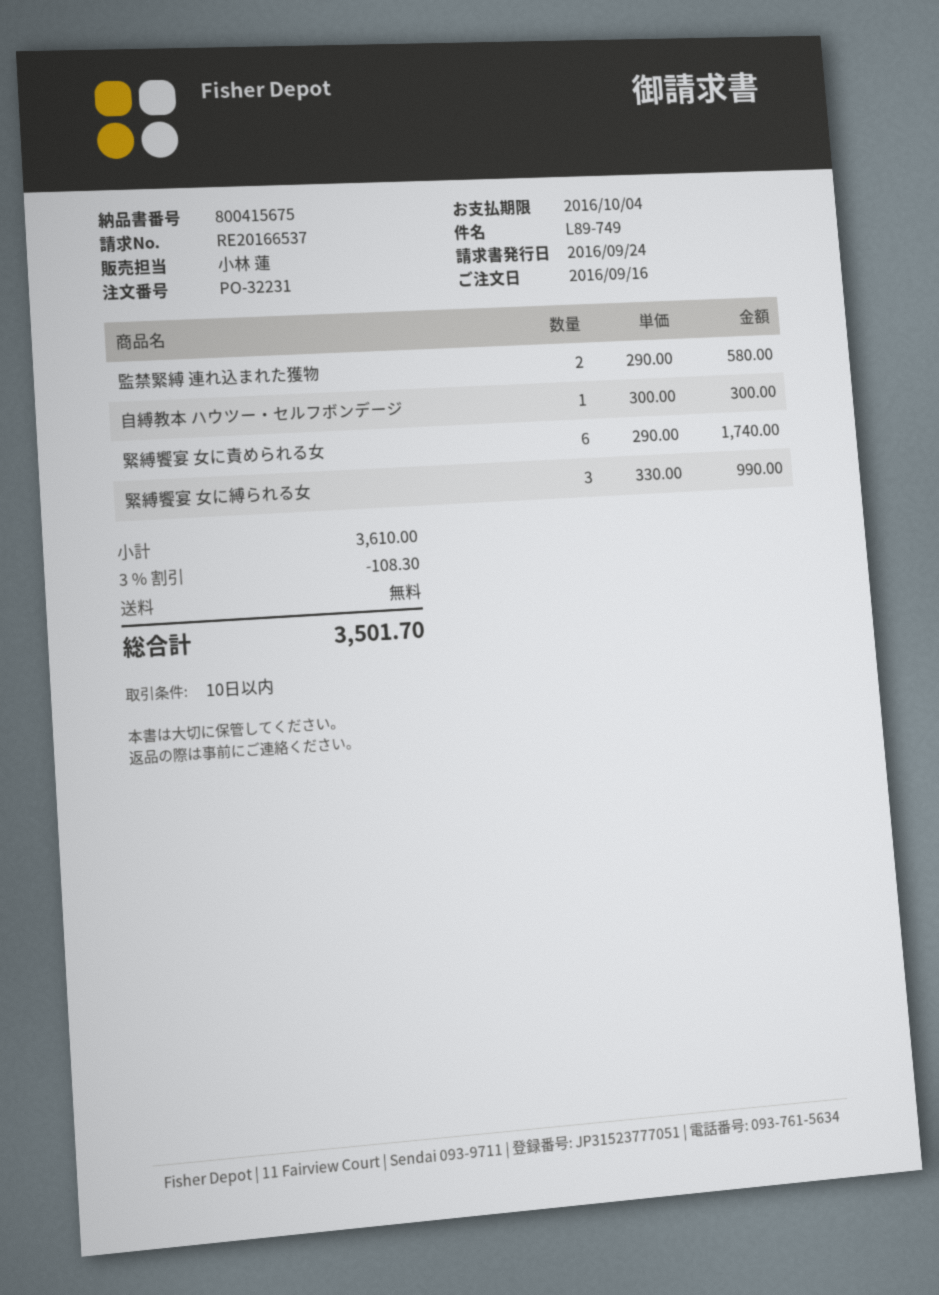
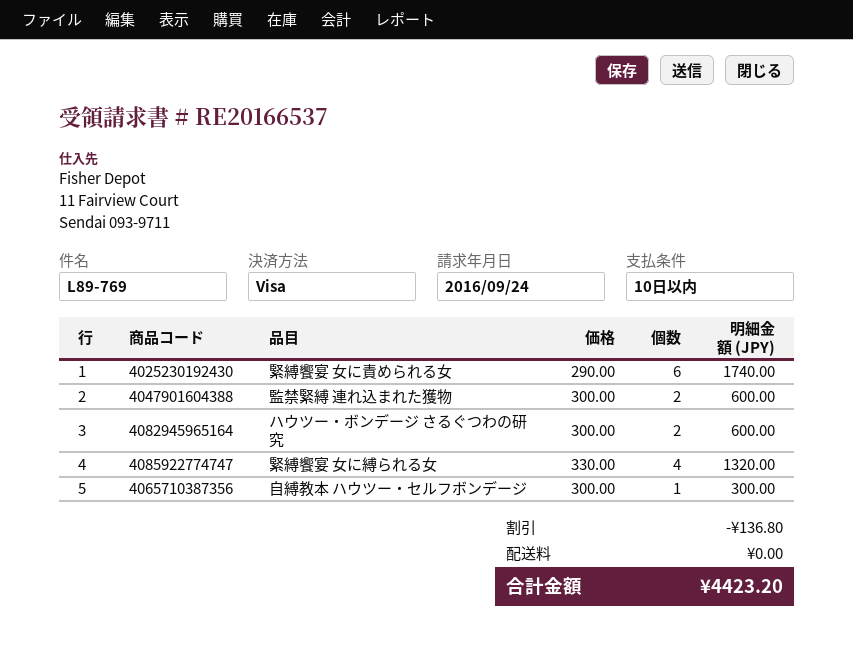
reference: L89-749 -> L89-769
監禁緊縛 連れ込まれた獲物: 2 x 290.00 = 580.00 -> 2 x 300.00 = 600.00
緊縛饗宴 女に縛られる女: 3 x 330.00 = 990.00 -> 4 x 330.00 = 1320.00
ハウツー・ボンデージ さるぐつわの研究: none -> 2 x 300.00 = 600.00
discount: 108.30 -> 136.80
total: 3501.70 -> 4423.20

